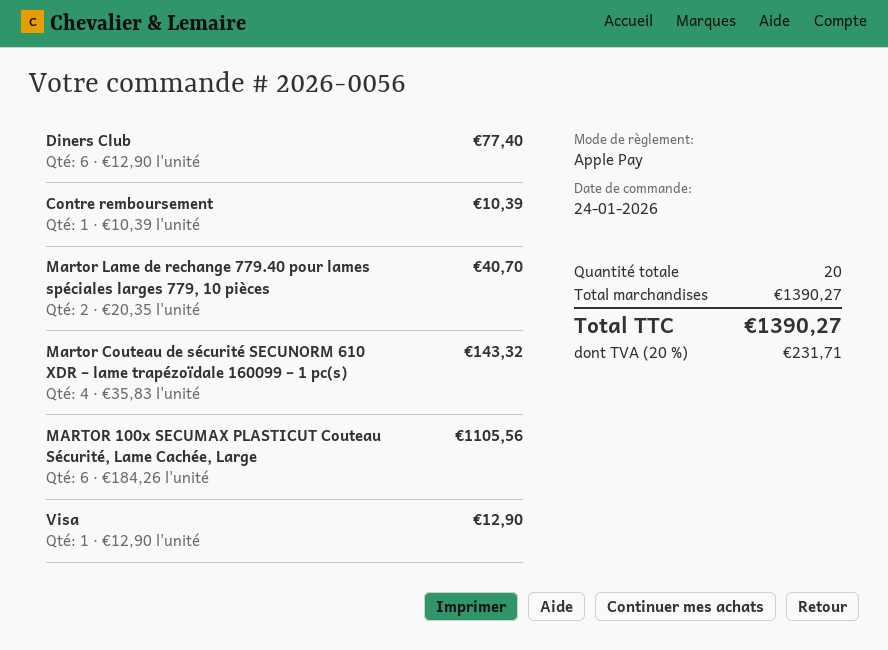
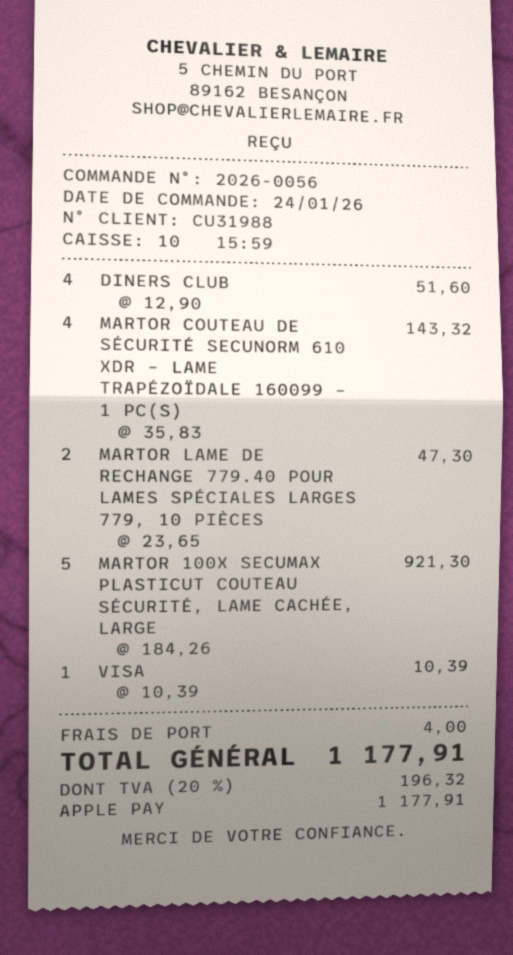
Diners Club: 6 x 12.90 = 77.40 -> 4 x 12.90 = 51.60
Contre remboursement: 1 x 10.39 = 10.39 -> none
Martor Lame de rechange 779.40 pour lames spéciales larges 779, 10 pièces: 2 x 20.35 = 40.70 -> 2 x 23.65 = 47.30
MARTOR 100x SECUMAX PLASTICUT Couteau Sécurité, Lame Cachée, Large: 6 x 184.26 = 1105.56 -> 5 x 184.26 = 921.30
Visa: 1 x 12.90 = 12.90 -> 1 x 10.39 = 10.39
shipping: none -> 4.00
tax: 20% = 231.71 -> 20% = 196.32
total: 1390.27 -> 1177.91

